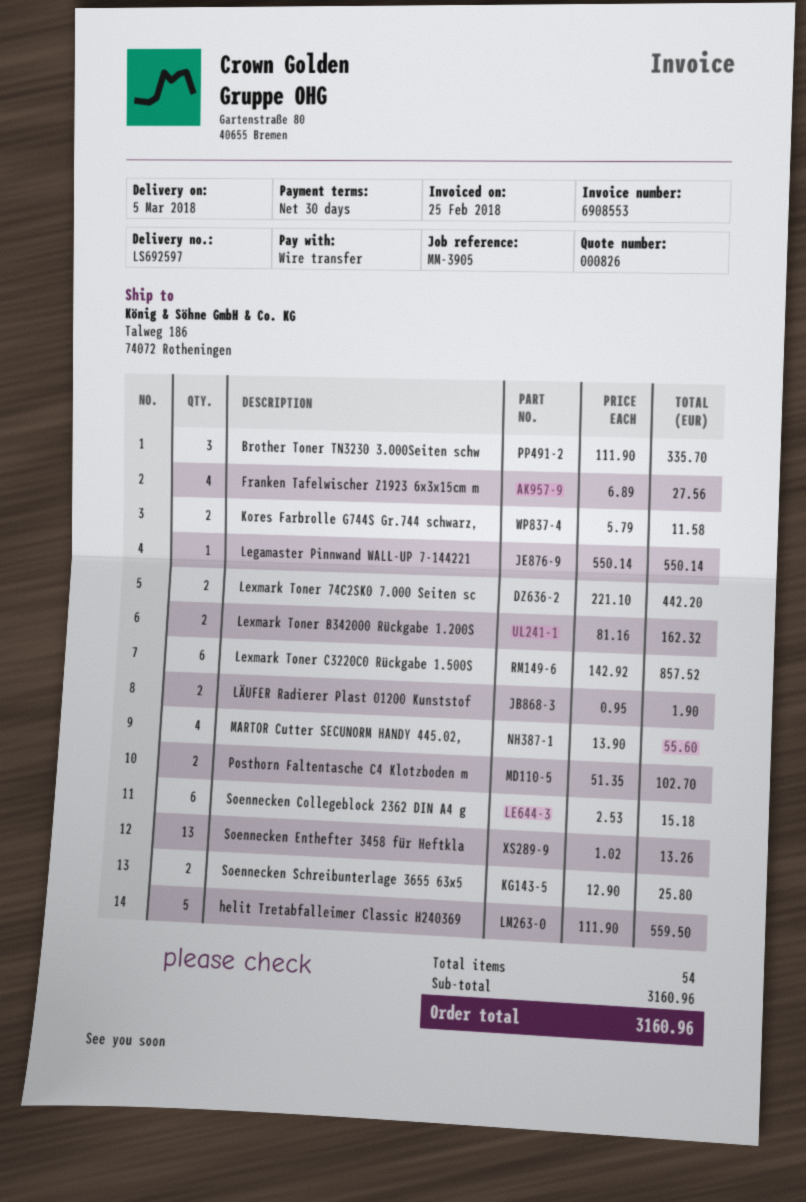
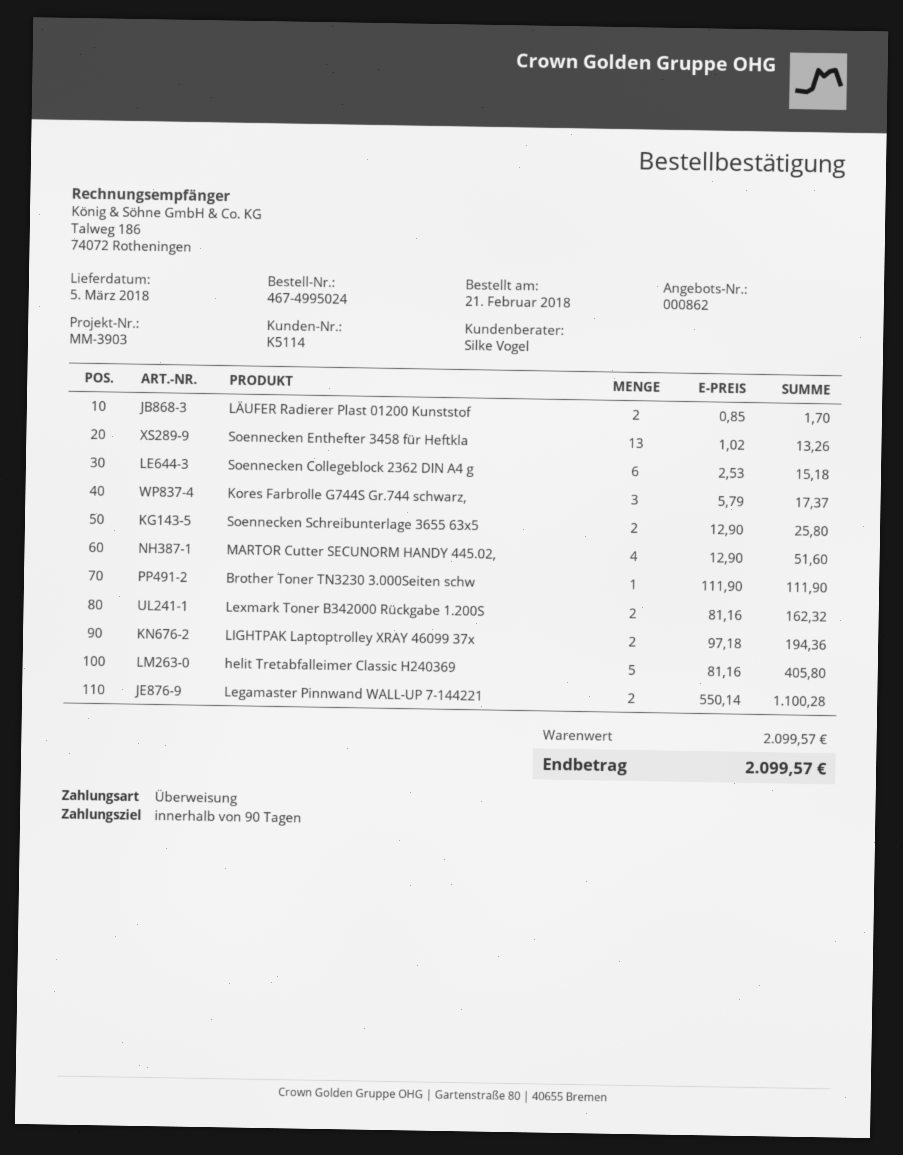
quote number: 000826 -> 000862
payment terms: 30 days -> 90 days
reference: MM-3905 -> MM-3903
Brother Toner TN3230 3.000Seiten schw: 3 x 111.90 = 335.70 -> 1 x 111.90 = 111.90
Franken Tafelwischer Z1923 6x3x15cm m: 4 x 6.89 = 27.56 -> none
Kores Farbrolle G744S Gr.744 schwarz,: 2 x 5.79 = 11.58 -> 3 x 5.79 = 17.37
Legamaster Pinnwand WALL-UP 7-144221: 1 x 550.14 = 550.14 -> 2 x 550.14 = 1100.28
Lexmark Toner 74C2SK0 7.000 Seiten sc: 2 x 221.10 = 442.20 -> none
Lexmark Toner C3220C0 Rückgabe 1.500S: 6 x 142.92 = 857.52 -> none
LÄUFER Radierer Plast 01200 Kunststof: 2 x 0.95 = 1.90 -> 2 x 0.85 = 1.70
MARTOR Cutter SECUNORM HANDY 445.02,: 4 x 13.90 = 55.60 -> 4 x 12.90 = 51.60
Posthorn Faltentasche C4 Klotzboden m: 2 x 51.35 = 102.70 -> none
helit Tretabfalleimer Classic H240369: 5 x 111.90 = 559.50 -> 5 x 81.16 = 405.80
LIGHTPAK Laptoptrolley XRAY 46099 37x: none -> 2 x 97.18 = 194.36
subtotal: 3160.96 -> 2099.57
total: 3160.96 -> 2099.57

